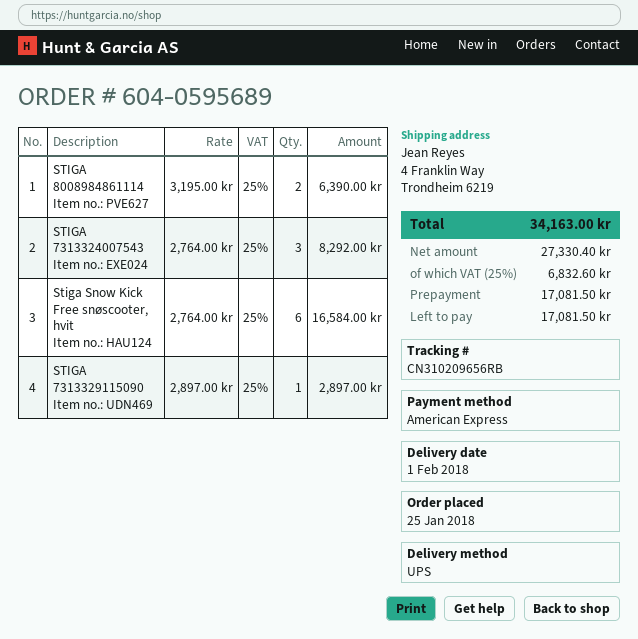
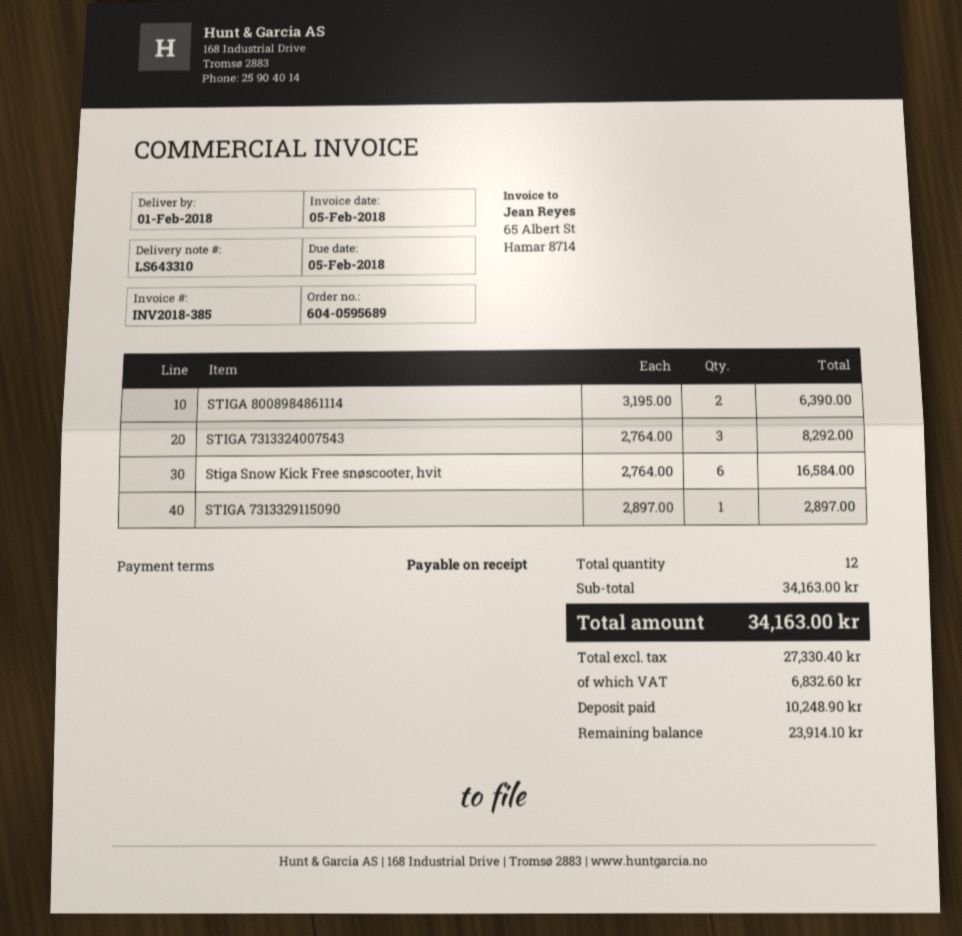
deposit: 17081.50 -> 10248.90
balance: 17081.50 -> 23914.10

